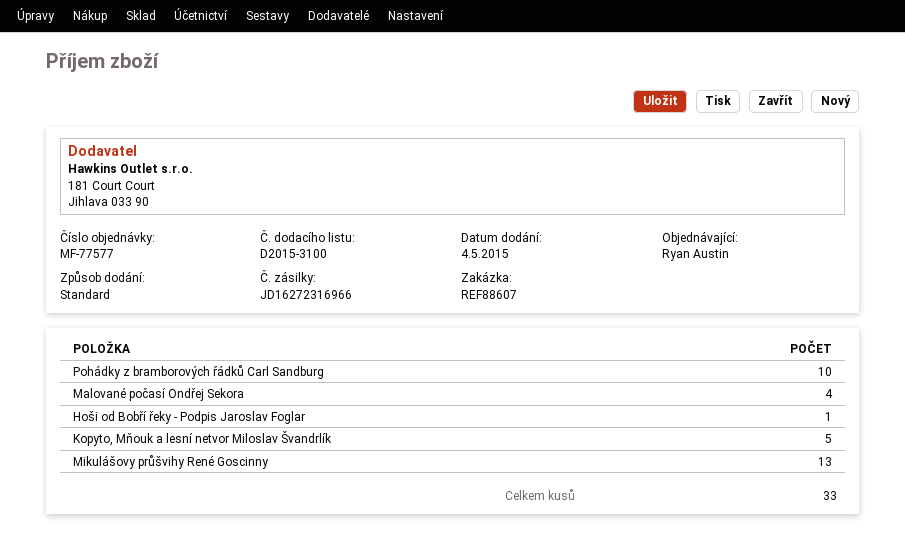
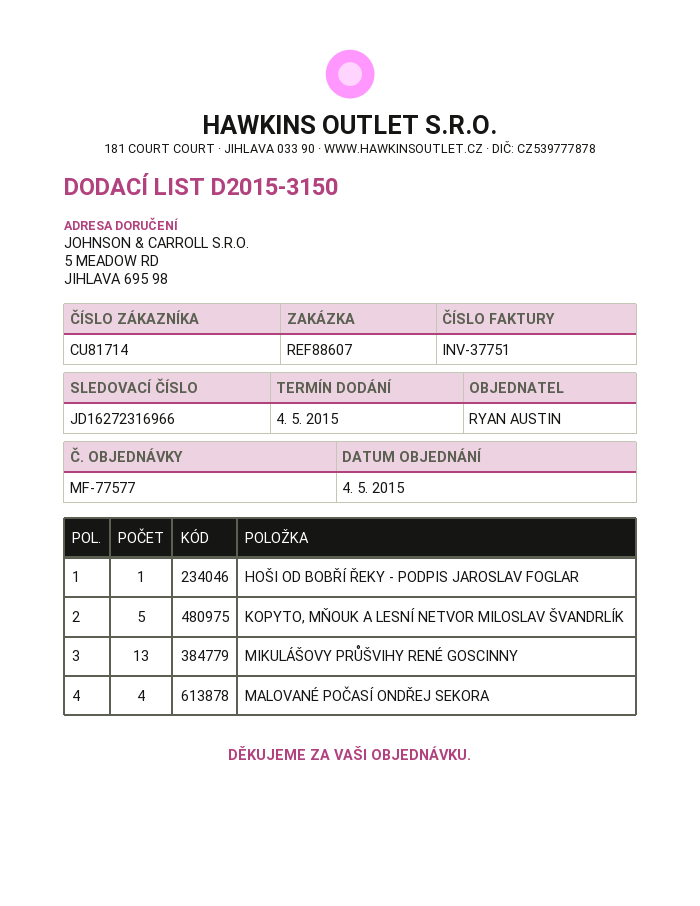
delivery note number: D2015-3100 -> D2015-3150
Pohádky z bramborových řádků Carl Sandburg: 10 -> none

